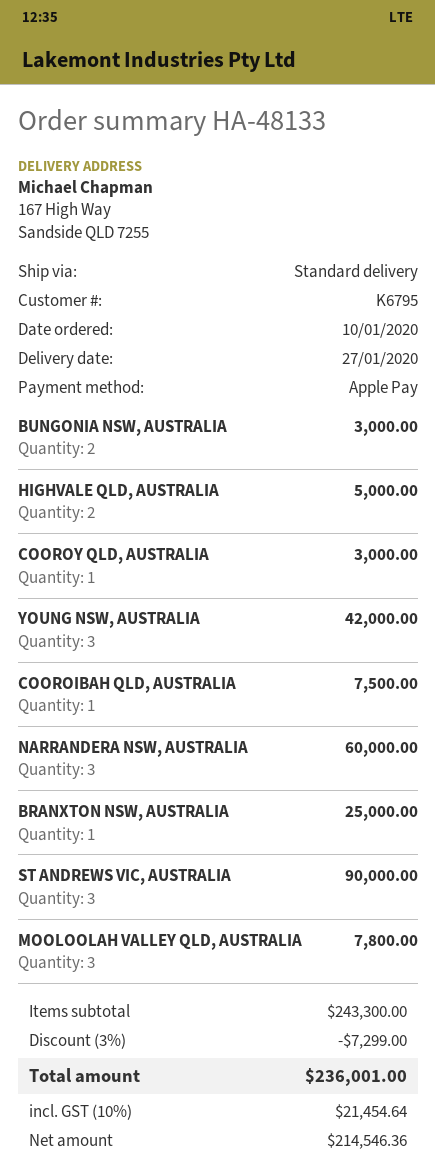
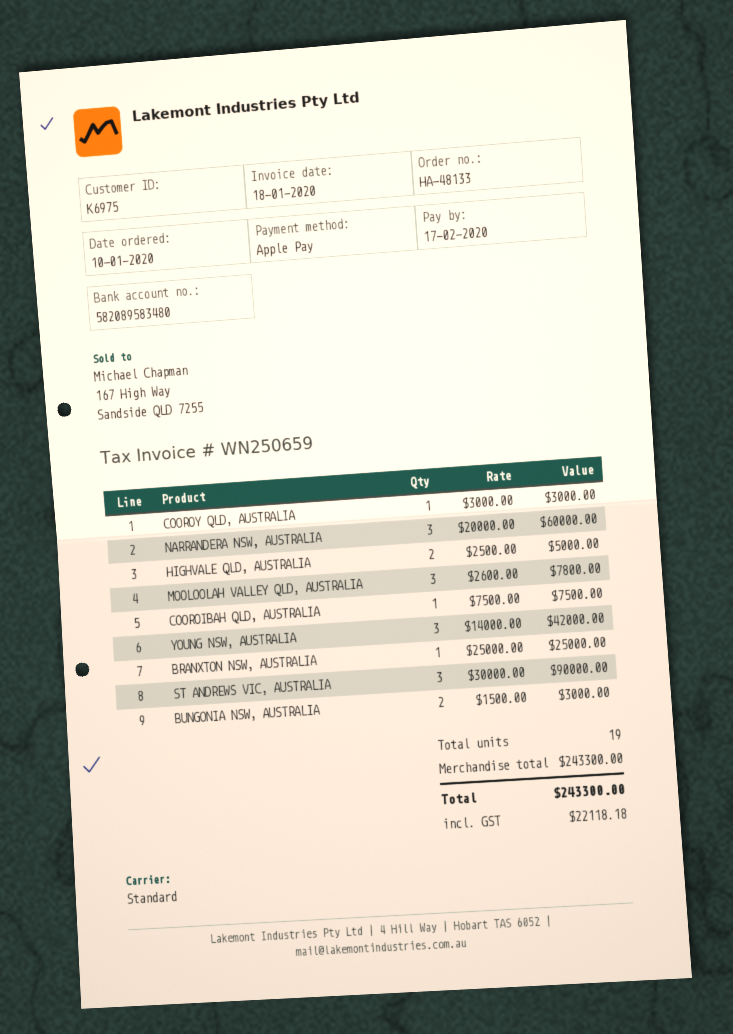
customer number: K6795 -> K6975
discount: 3% = 7299.00 -> none
tax: 21454.64 -> 22118.18
total: 236001.00 -> 243300.00

